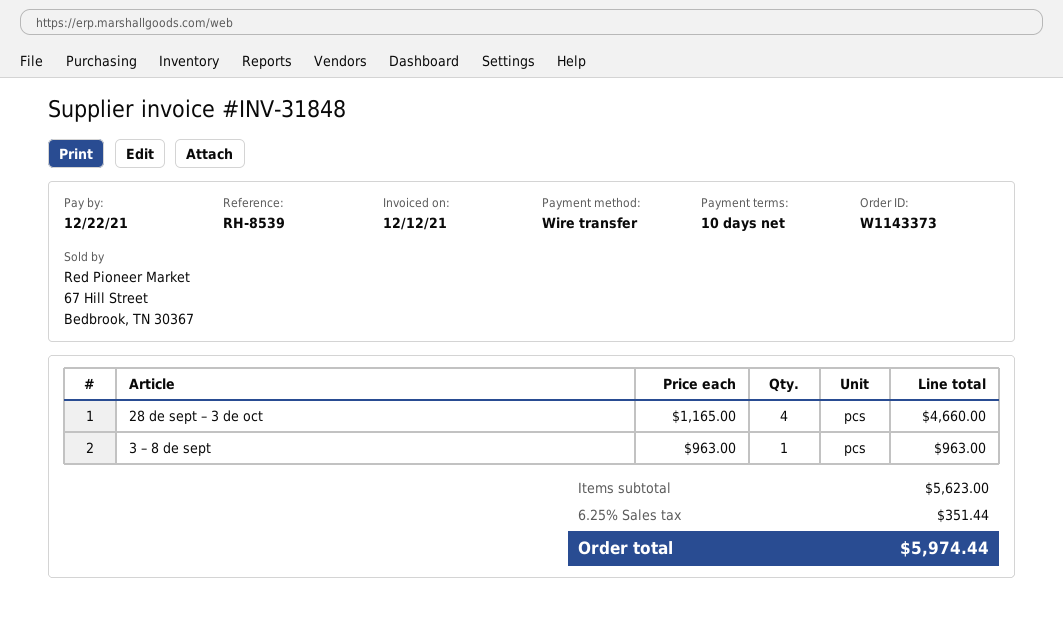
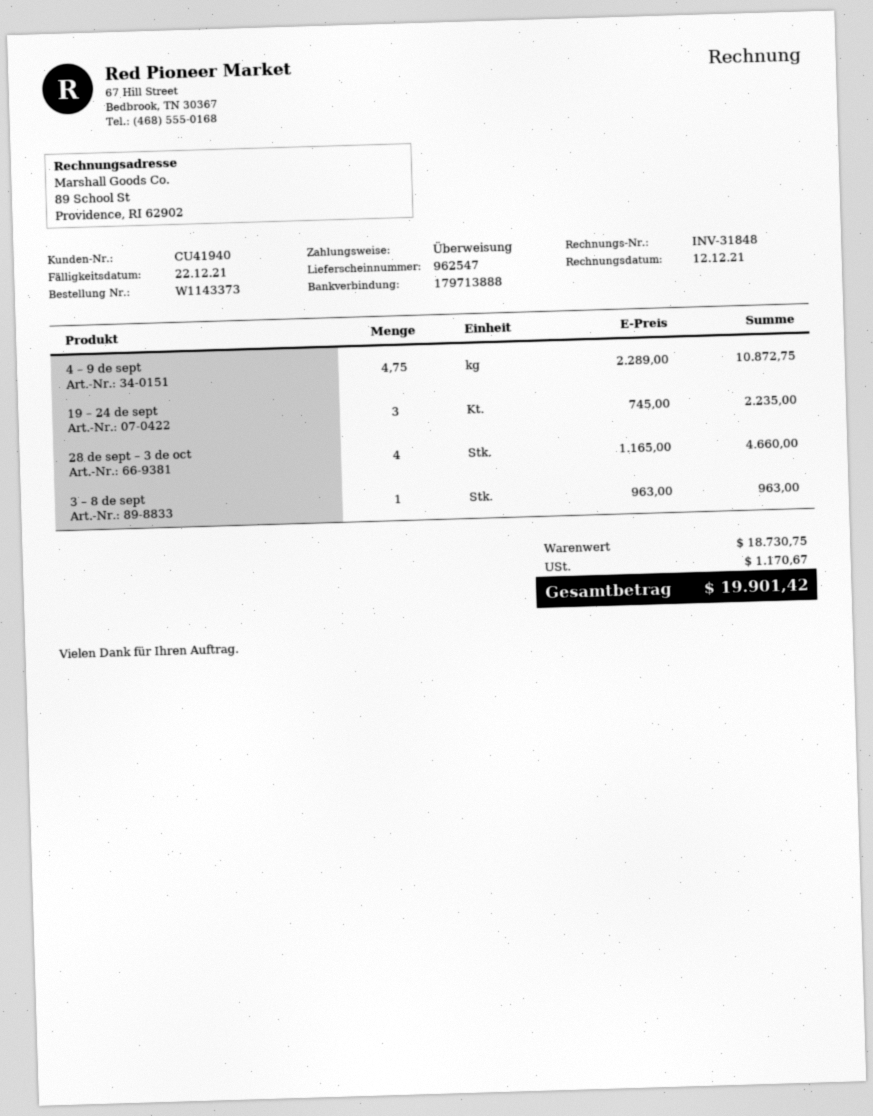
4 – 9 de sept: none -> 4.75 x 2289.00 = 10872.75
19 – 24 de sept: none -> 3 x 745.00 = 2235.00
subtotal: 5623.00 -> 18730.75
tax: 351.44 -> 1170.67
total: 5974.44 -> 19901.42

